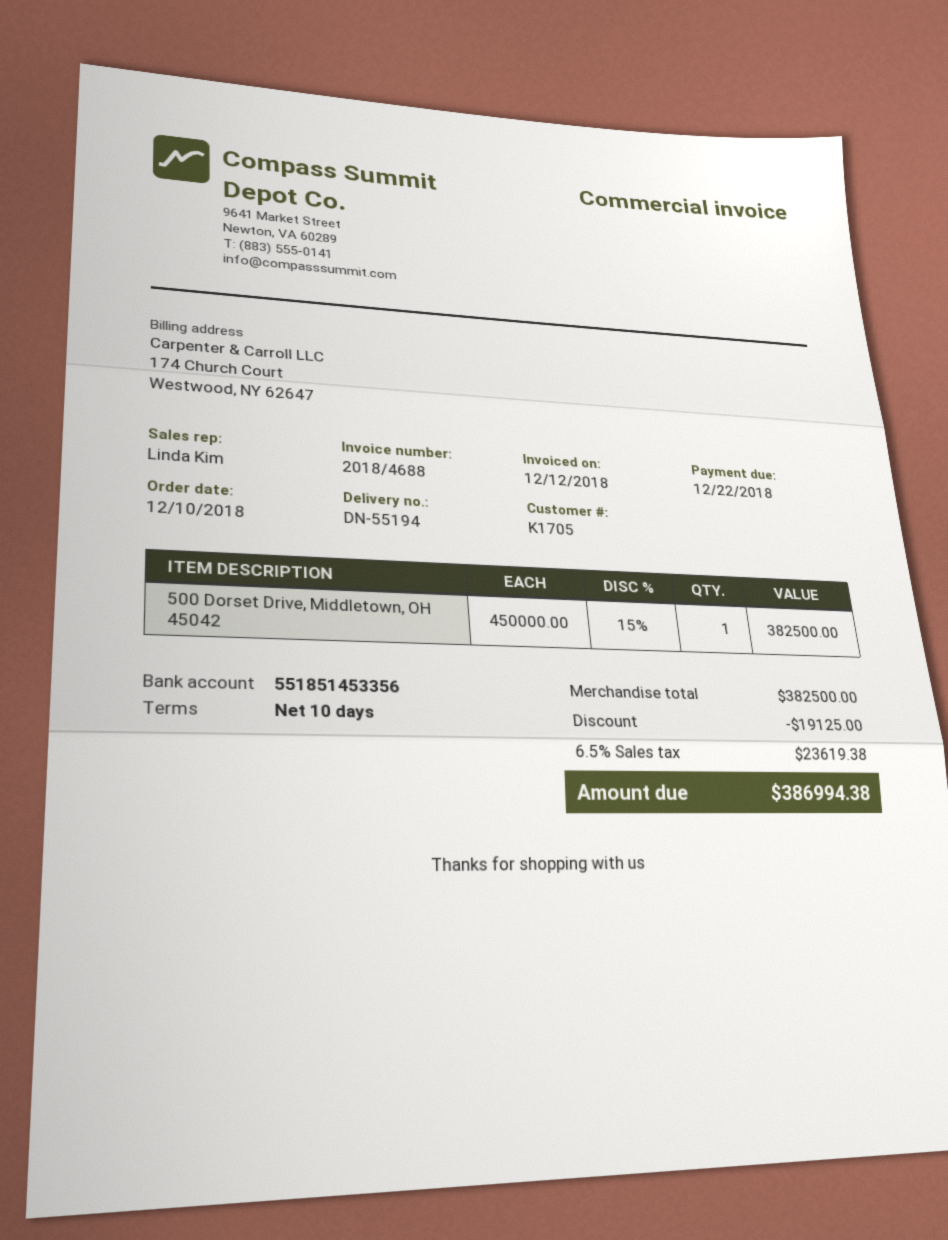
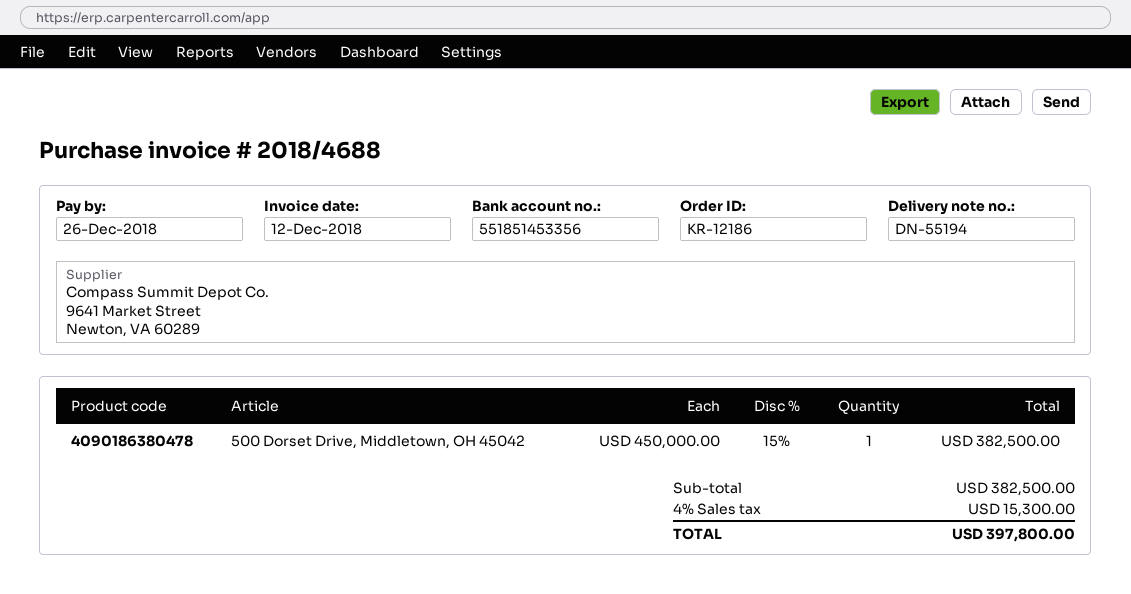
due date: 2018-12-22 -> 2018-12-26
discount: 19125.00 -> none
tax: 6.5% = 23619.38 -> 4% = 15300.00
total: 386994.38 -> 397800.00

